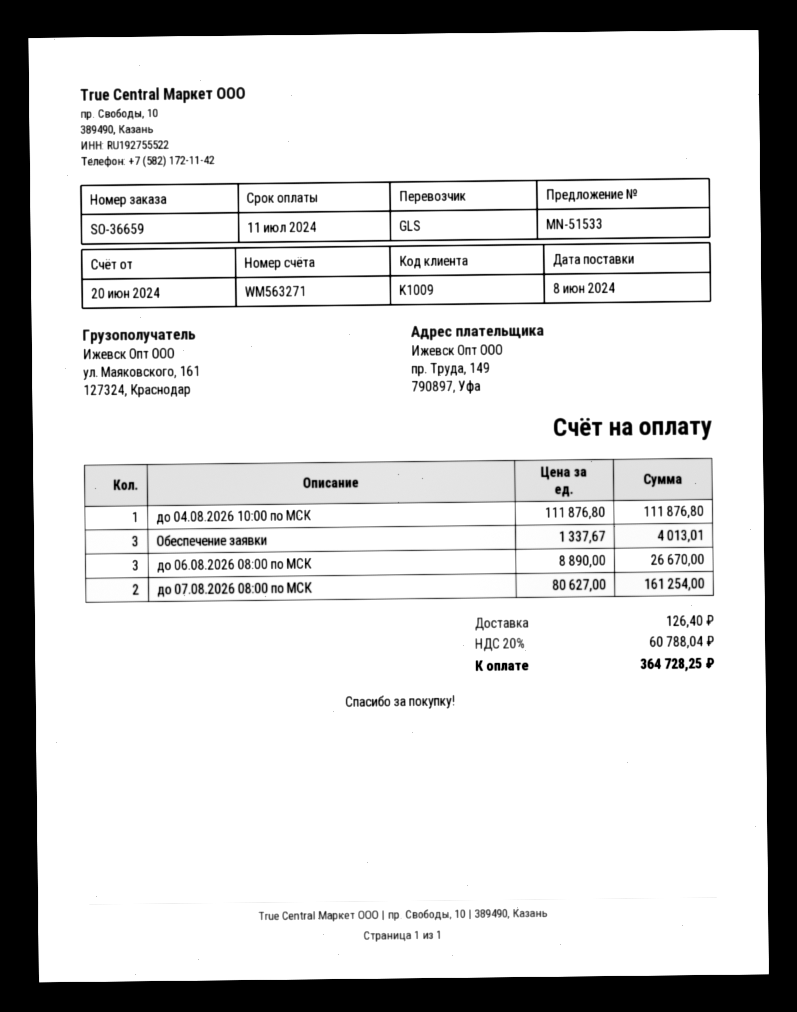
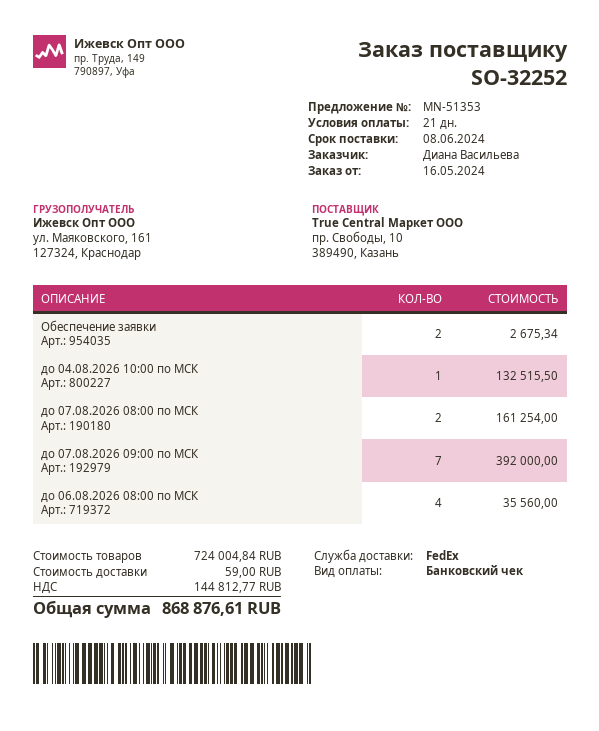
quote number: MN-51533 -> MN-51353
order number: SO-36659 -> SO-32252
shipping method: GLS -> FedEx
до 04.08.2026 10:00 по МСК: 1 for 111876.80 -> 1 for 132515.50
Обеспечение заявки: 3 for 4013.01 -> 2 for 2675.34
до 06.08.2026 08:00 по МСК: 3 for 26670.00 -> 4 for 35560.00
до 07.08.2026 09:00 по МСК: none -> 7 for 392000.00
shipping: 126.40 -> 59.00
tax: 60788.04 -> 144812.77
total: 364728.25 -> 868876.61

